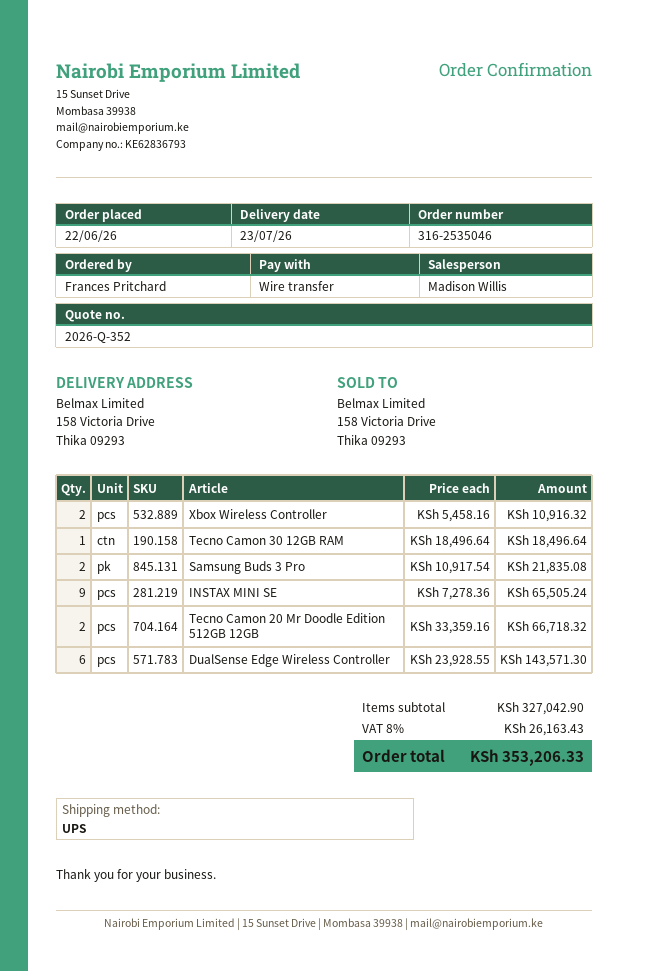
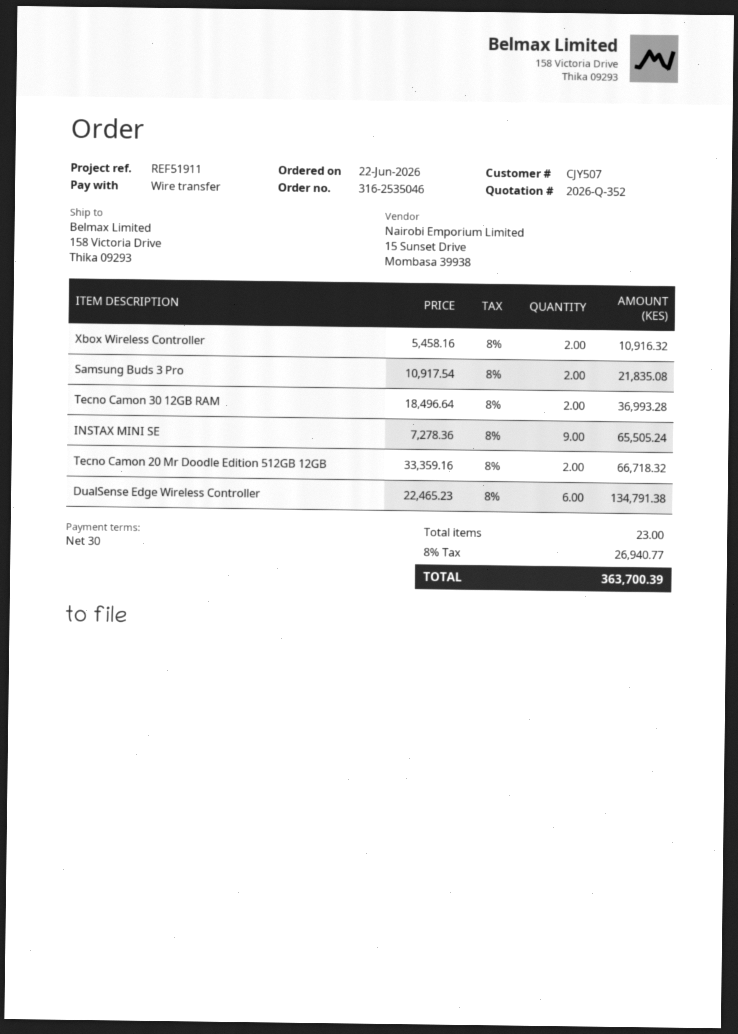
Tecno Camon 30 12GB RAM: 1 x 18496.64 = 18496.64 -> 2 x 18496.64 = 36993.28
DualSense Edge Wireless Controller: 6 x 23928.55 = 143571.30 -> 6 x 22465.23 = 134791.38
tax: 8% = 26163.43 -> 8% = 26940.77
total: 353206.33 -> 363700.39

